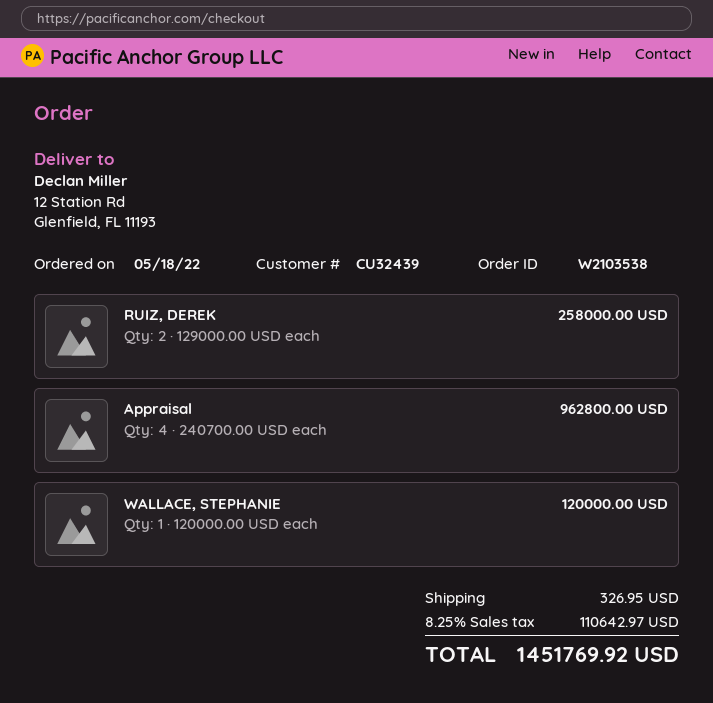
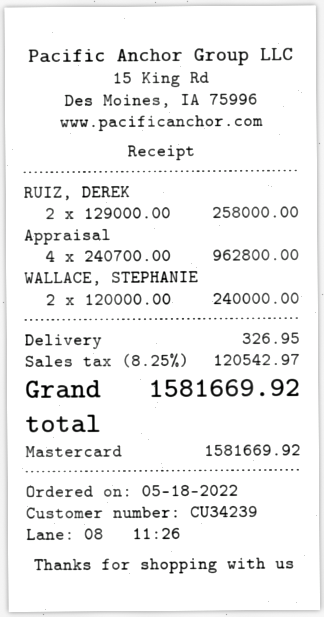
customer number: CU32439 -> CU34239
WALLACE, STEPHANIE: 1 x 120000.00 = 120000.00 -> 2 x 120000.00 = 240000.00
tax: 8.25% = 110642.97 -> 8.25% = 120542.97
total: 1451769.92 -> 1581669.92

